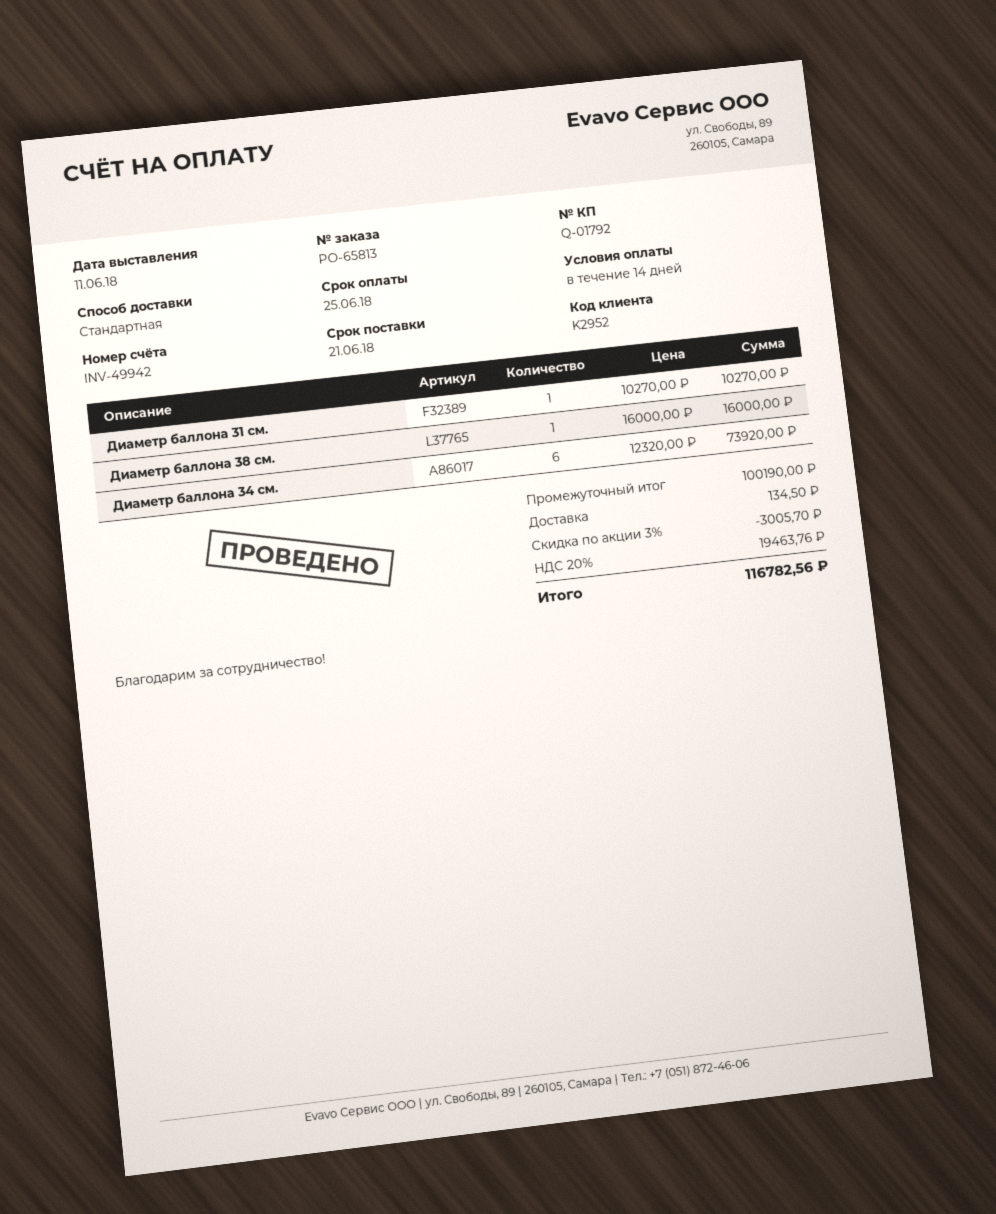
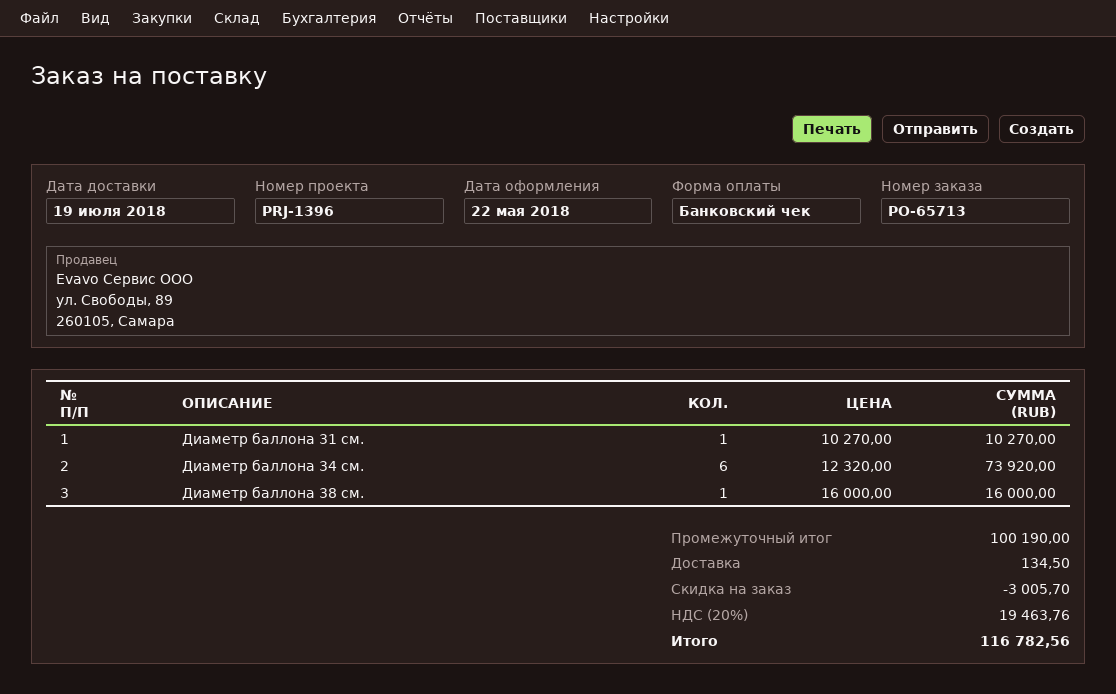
order number: PO-65813 -> PO-65713
delivery date: 2018-06-21 -> 2018-07-19

